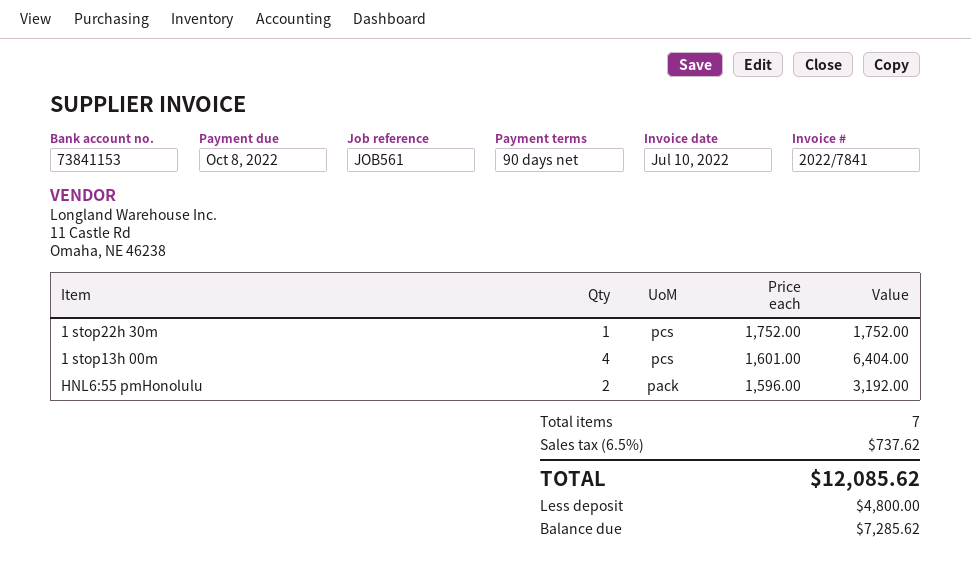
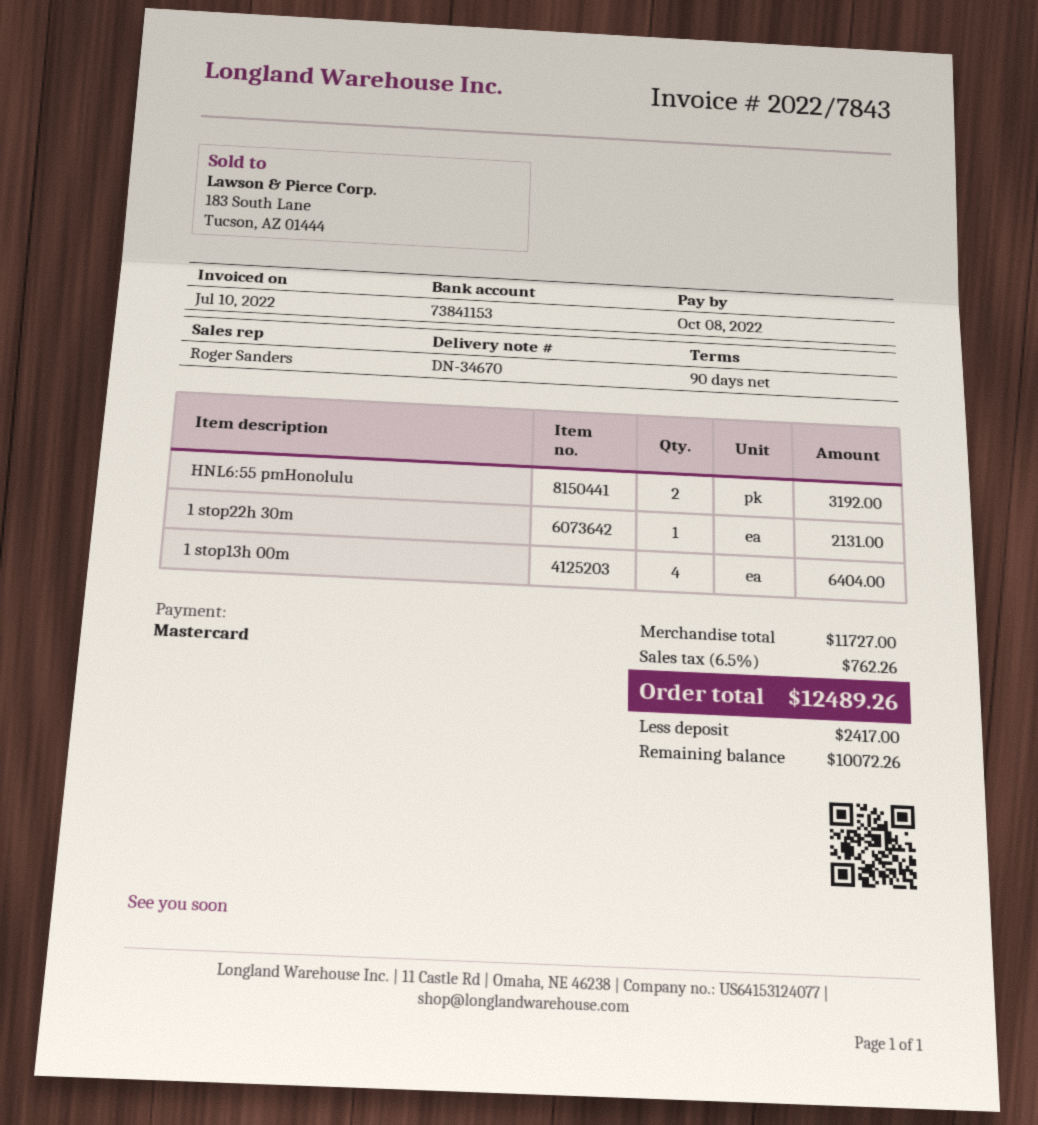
invoice number: 2022/7841 -> 2022/7843
1 stop22h 30m: 1 for 1752.00 -> 1 for 2131.00
tax: 6.5% = 737.62 -> 6.5% = 762.26
total: 12085.62 -> 12489.26
deposit: 4800.00 -> 2417.00
balance: 7285.62 -> 10072.26

